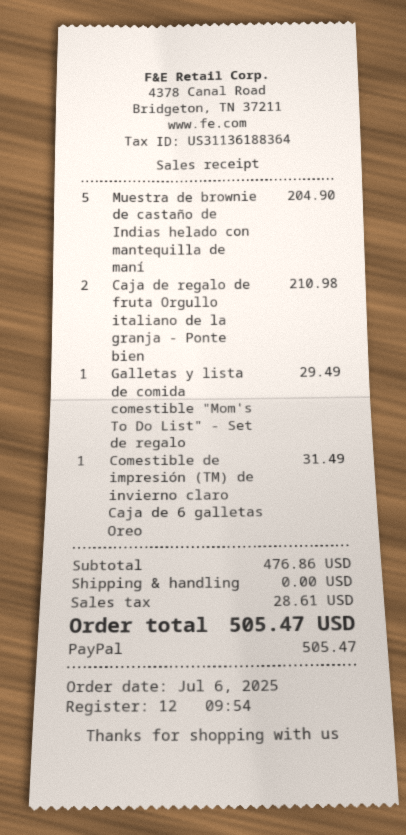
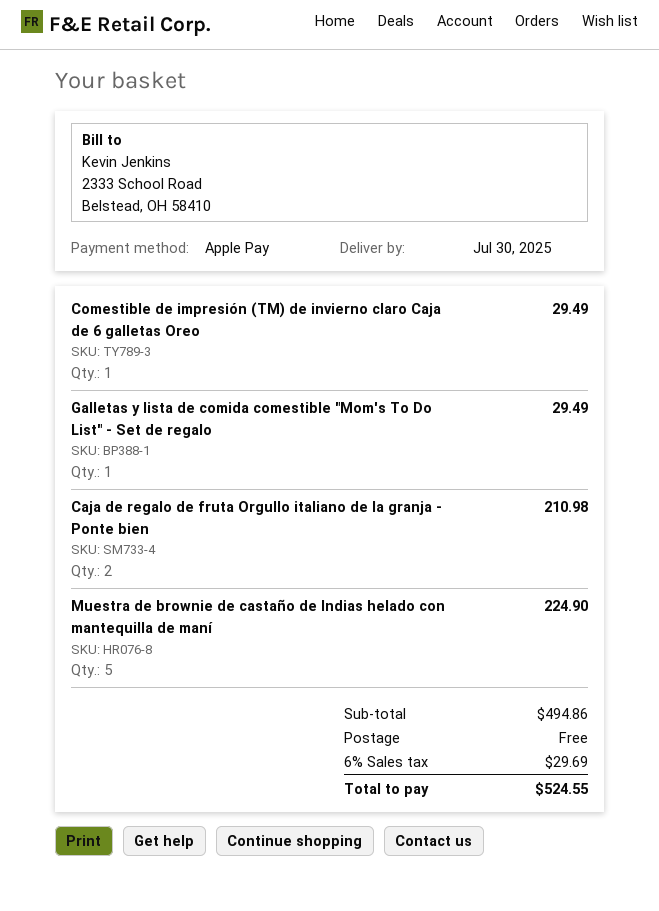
payment method: PayPal -> Apple Pay
Muestra de brownie de castaño de Indias helado con mantequilla de maní: 5 for 204.90 -> 5 for 224.90
Comestible de impresión (TM) de invierno claro Caja de 6 galletas Oreo: 1 for 31.49 -> 1 for 29.49
subtotal: 476.86 -> 494.86
tax: 28.61 -> 29.69
total: 505.47 -> 524.55

